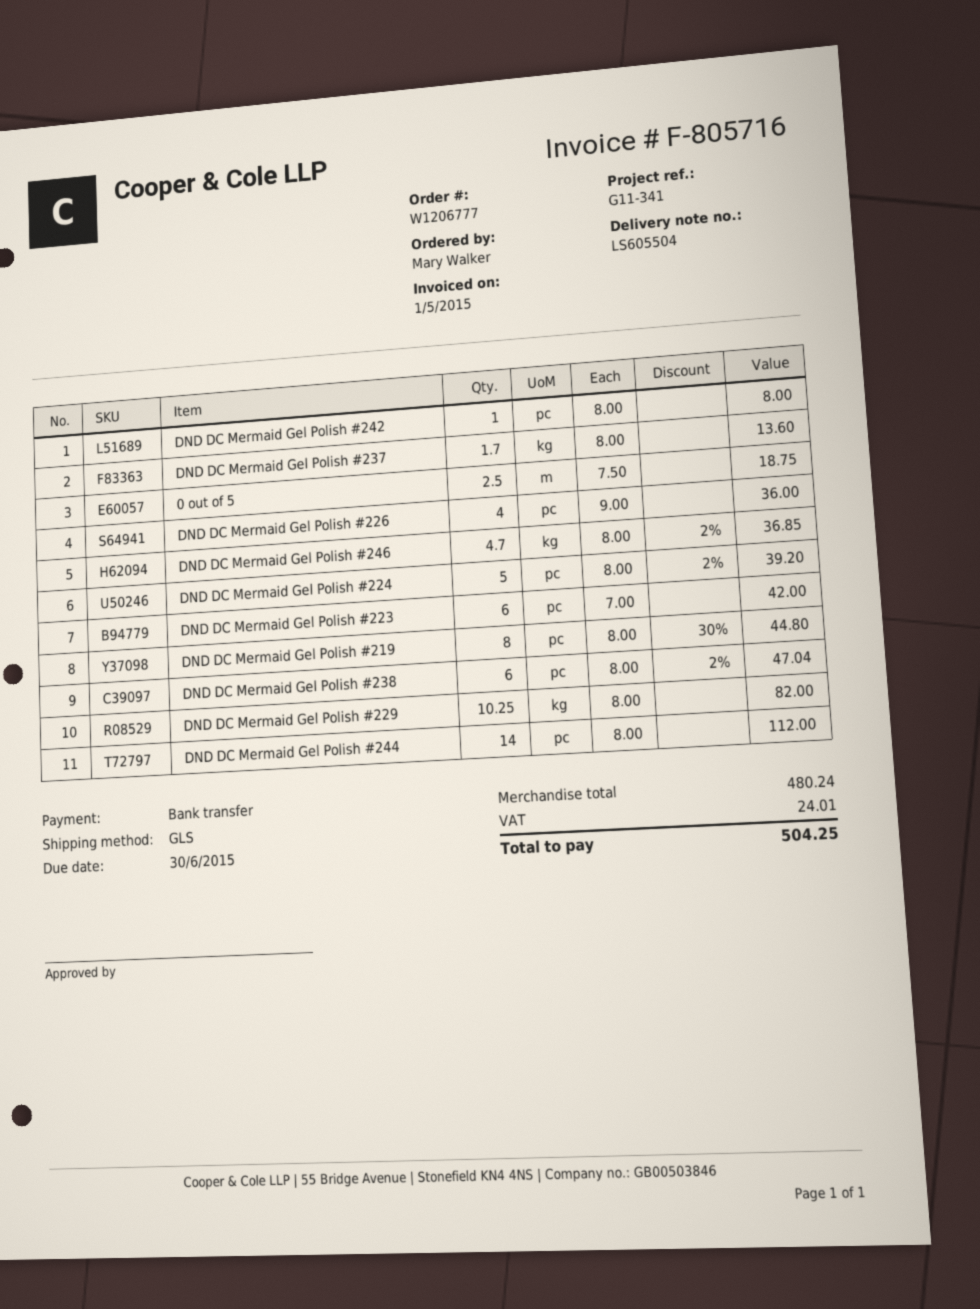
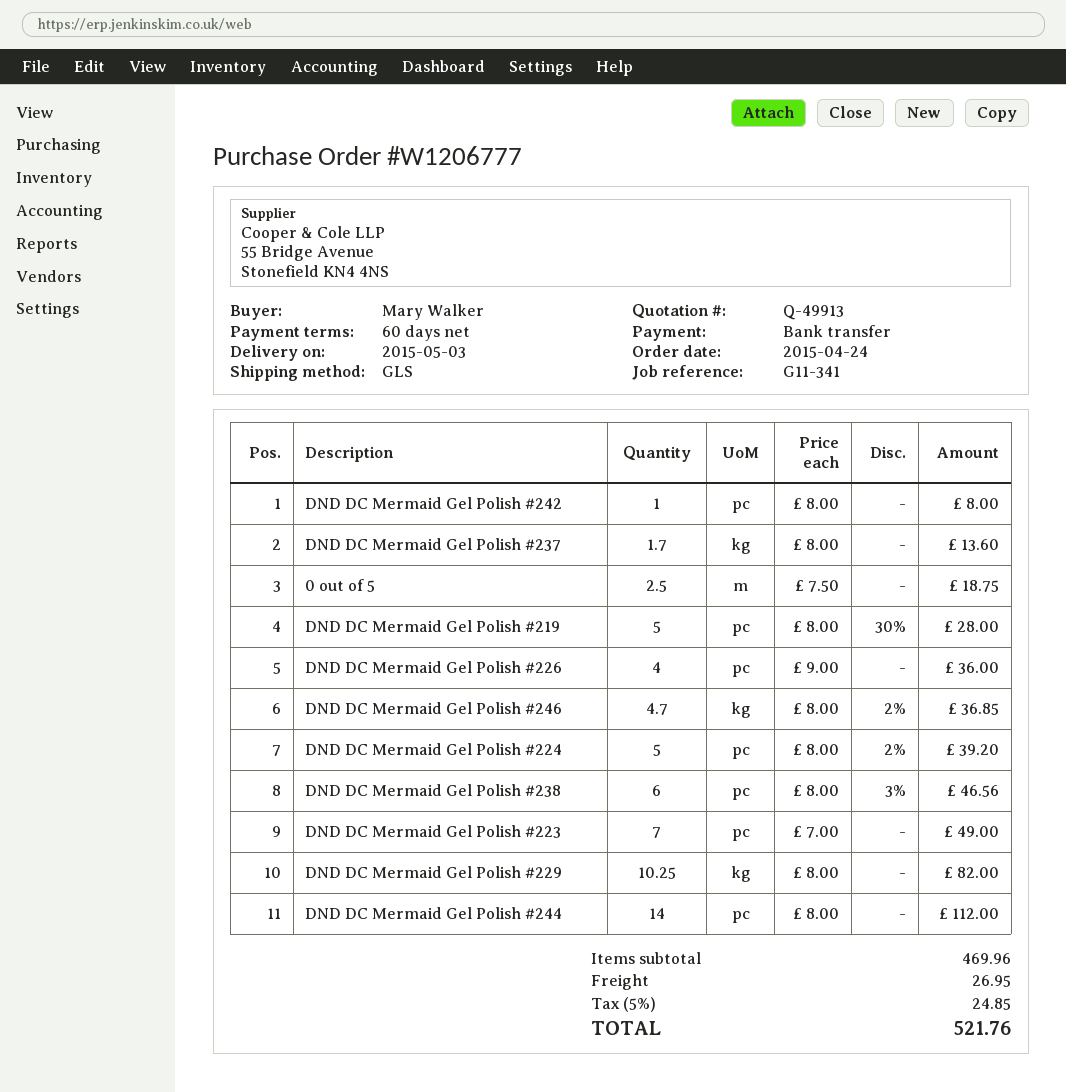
DND DC Mermaid Gel Polish #223: 6 x 7.00 = 42.00 -> 7 x 7.00 = 49.00
DND DC Mermaid Gel Polish #219: 8 x 8.00 - 30% = 44.80 -> 5 x 8.00 - 30% = 28.00
DND DC Mermaid Gel Polish #238: 6 x 8.00 - 2% = 47.04 -> 6 x 8.00 - 3% = 46.56
subtotal: 480.24 -> 469.96
shipping: none -> 26.95
tax: 24.01 -> 24.85
total: 504.25 -> 521.76

